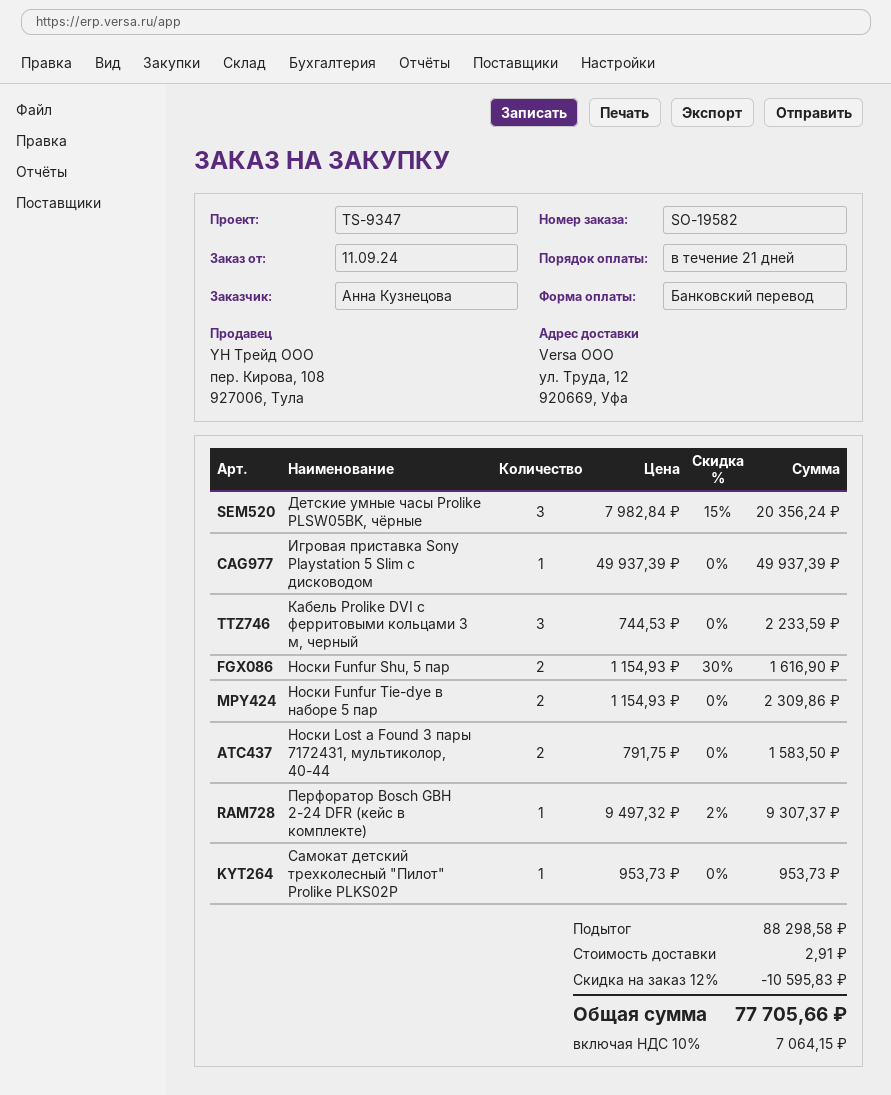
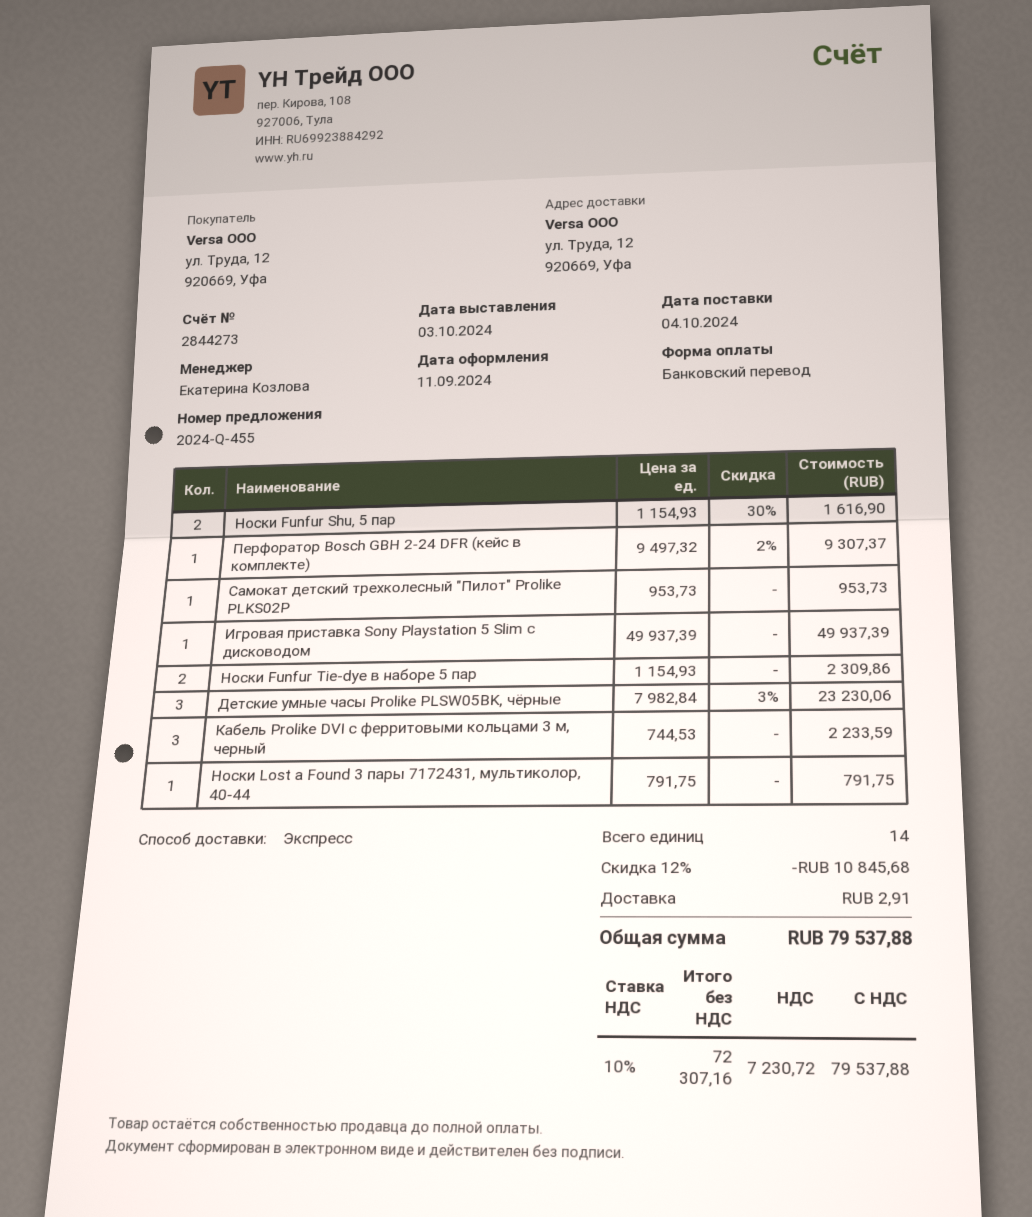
Детские умные часы Prolike PLSW05BK, чёрные: 3 x 7982.84 - 15% = 20356.24 -> 3 x 7982.84 - 3% = 23230.06
Носки Lost a Found 3 пары 7172431, мультиколор, 40-44: 2 x 791.75 = 1583.50 -> 1 x 791.75 = 791.75
discount: 12% = 10595.83 -> 12% = 10845.68
tax: 10% = 7064.15 -> 10% = 7230.72
total: 77705.66 -> 79537.88

